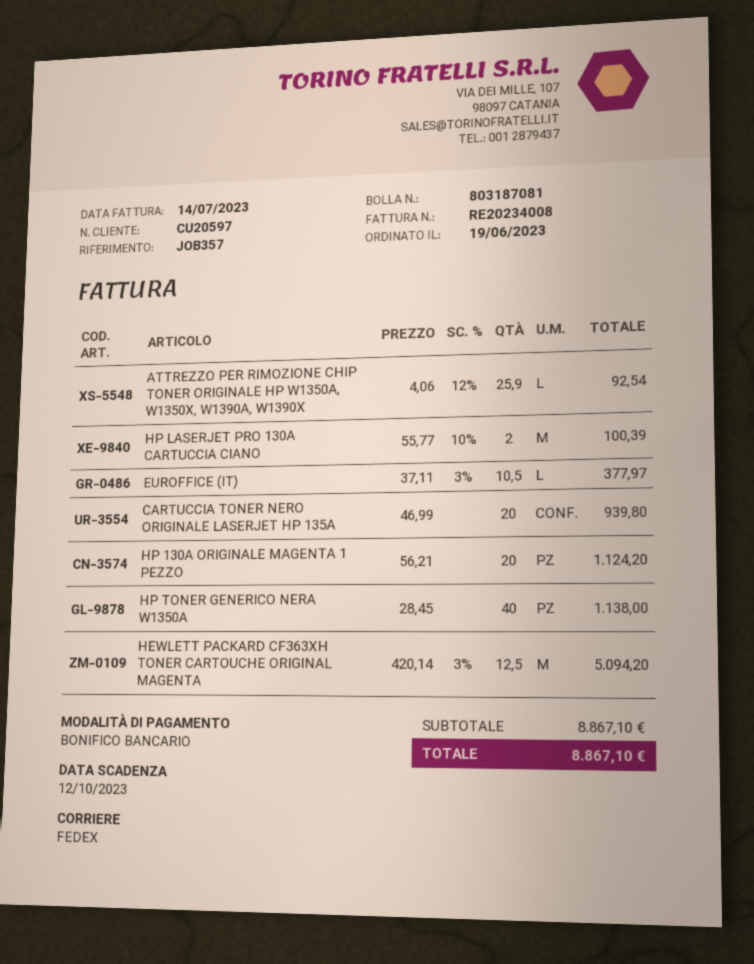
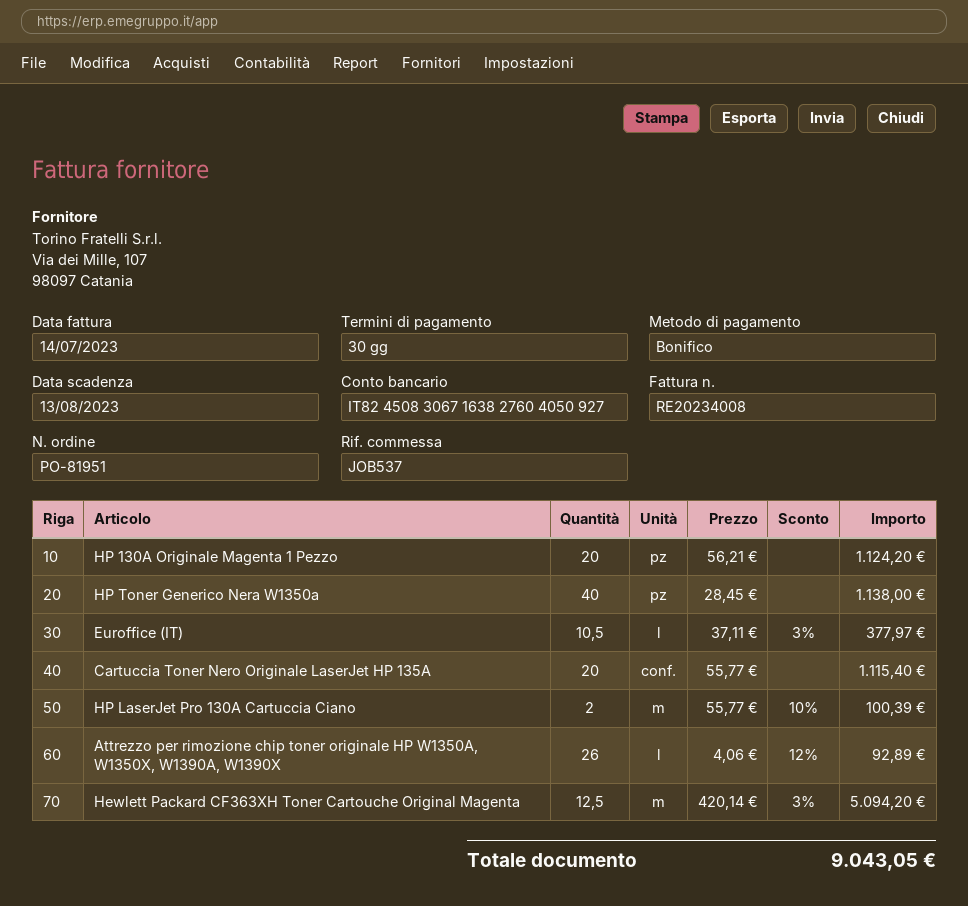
due date: 2023-10-12 -> 2023-08-13
reference: JOB357 -> JOB537
ATTREZZO PER RIMOZIONE CHIP TONER ORIGINALE HP W1350A, W1350X, W1390A, W1390X: 25.9 x 4.06 - 12% = 92.54 -> 26 x 4.06 - 12% = 92.89
CARTUCCIA TONER NERO ORIGINALE LASERJET HP 135A: 20 x 46.99 = 939.80 -> 20 x 55.77 = 1115.40
total: 8867.10 -> 9043.05

